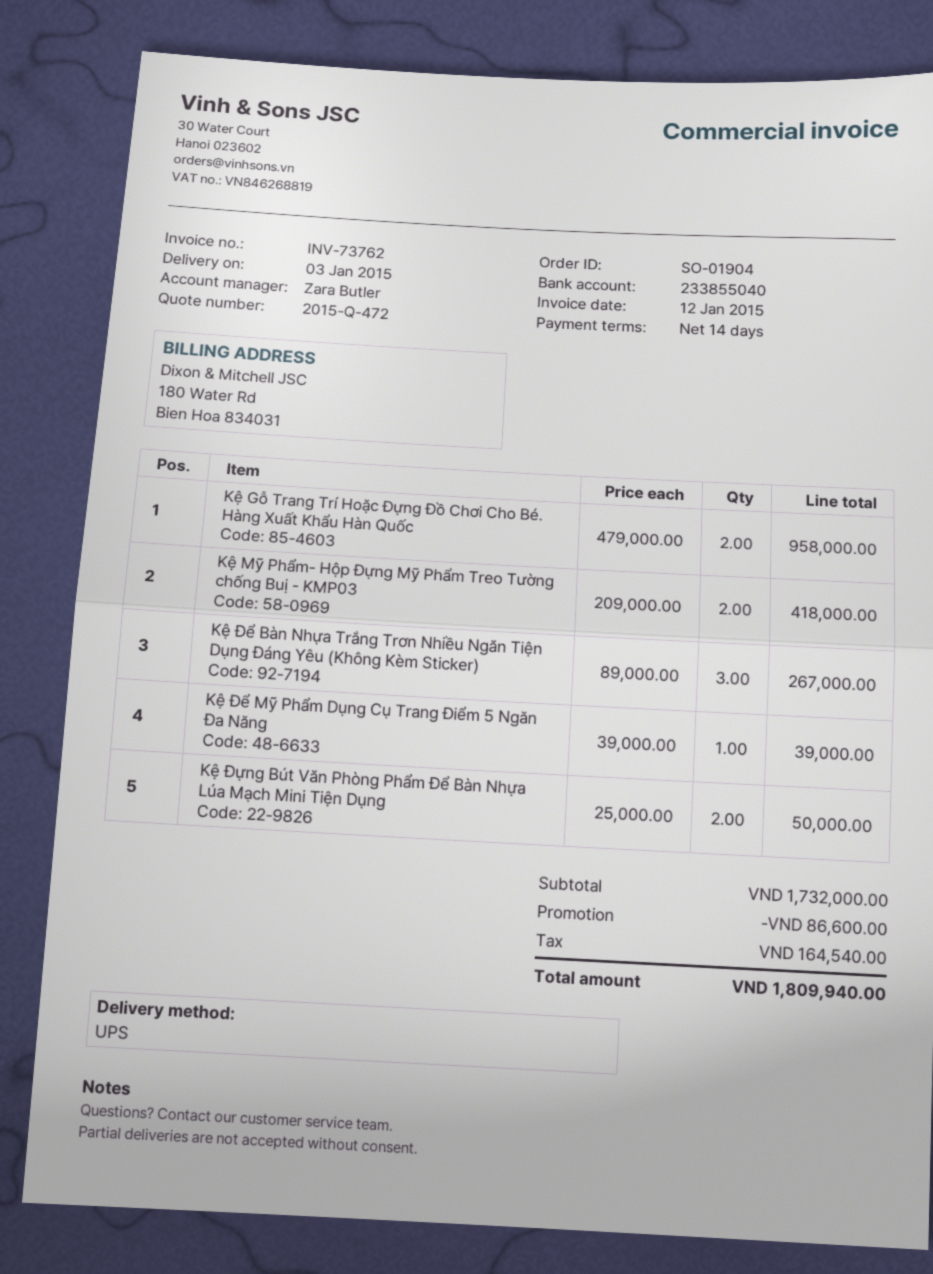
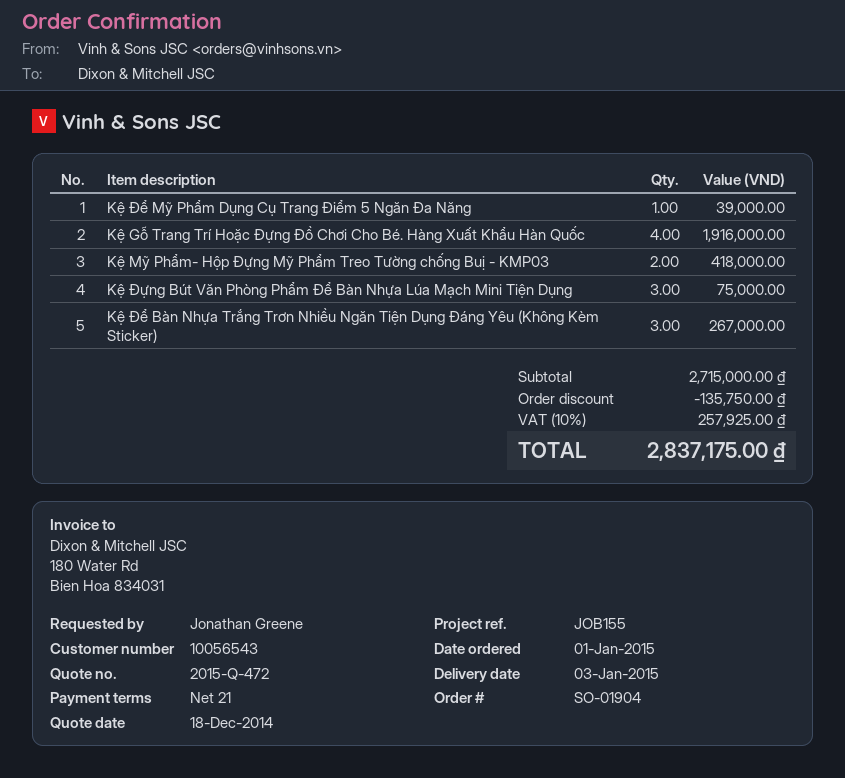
payment terms: 14 days -> 21 days
Kệ Gỗ Trang Trí Hoặc Đựng Đồ Chơi Cho Bé. Hàng Xuất Khẩu Hàn Quốc: 2 for 958000.00 -> 4 for 1916000.00
Kệ Đựng Bút Văn Phòng Phẩm Để Bàn Nhựa Lúa Mạch Mini Tiện Dụng: 2 for 50000.00 -> 3 for 75000.00
subtotal: 1732000.00 -> 2715000.00
discount: 86600.00 -> 135750.00
tax: 164540.00 -> 257925.00
total: 1809940.00 -> 2837175.00

